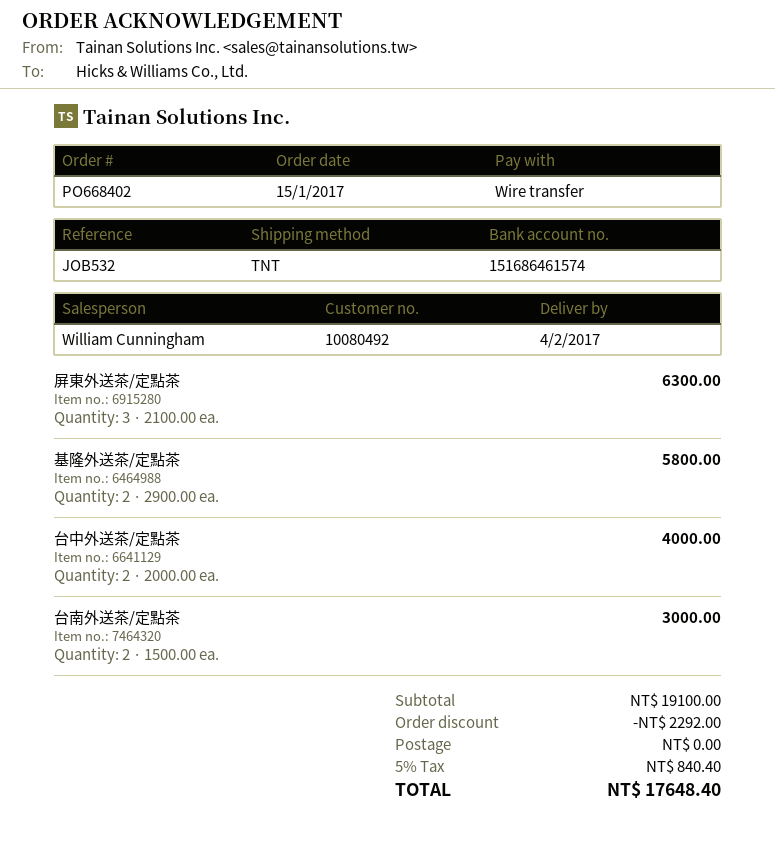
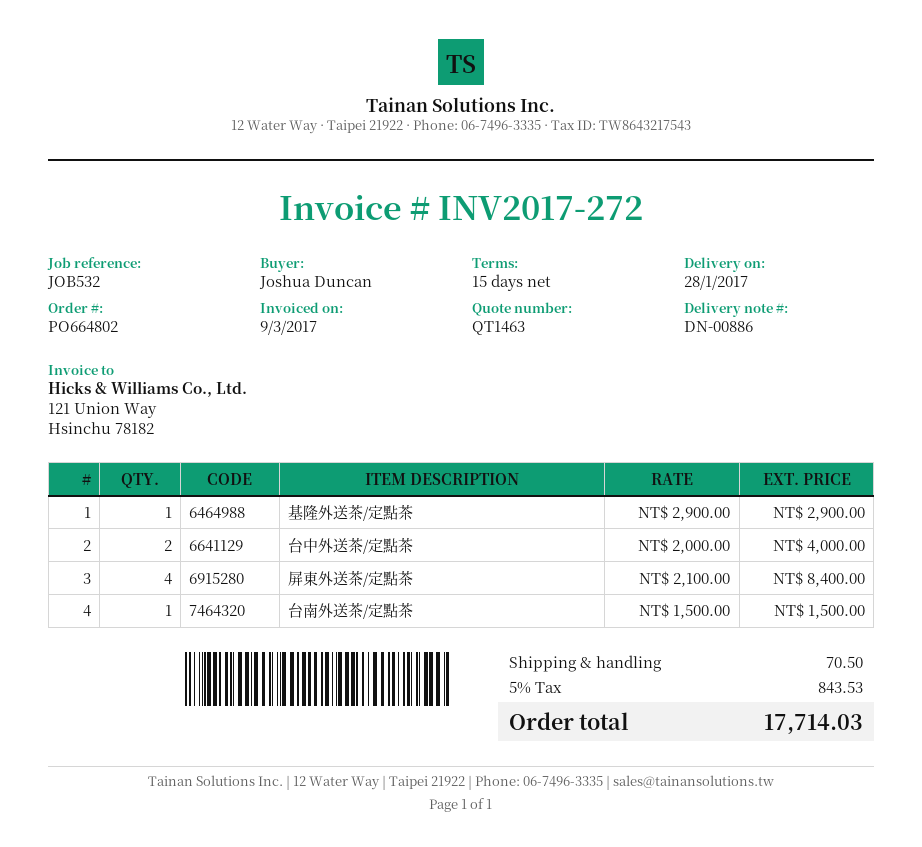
order number: PO668402 -> PO664802
delivery date: 2017-02-04 -> 2017-01-28
屏東外送茶/定點茶: 3 x 2100.00 = 6300.00 -> 4 x 2100.00 = 8400.00
基隆外送茶/定點茶: 2 x 2900.00 = 5800.00 -> 1 x 2900.00 = 2900.00
台南外送茶/定點茶: 2 x 1500.00 = 3000.00 -> 1 x 1500.00 = 1500.00
discount: 2292.00 -> none
shipping: 0.00 -> 70.50
tax: 5% = 840.40 -> 5% = 843.53
total: 17648.40 -> 17714.03

